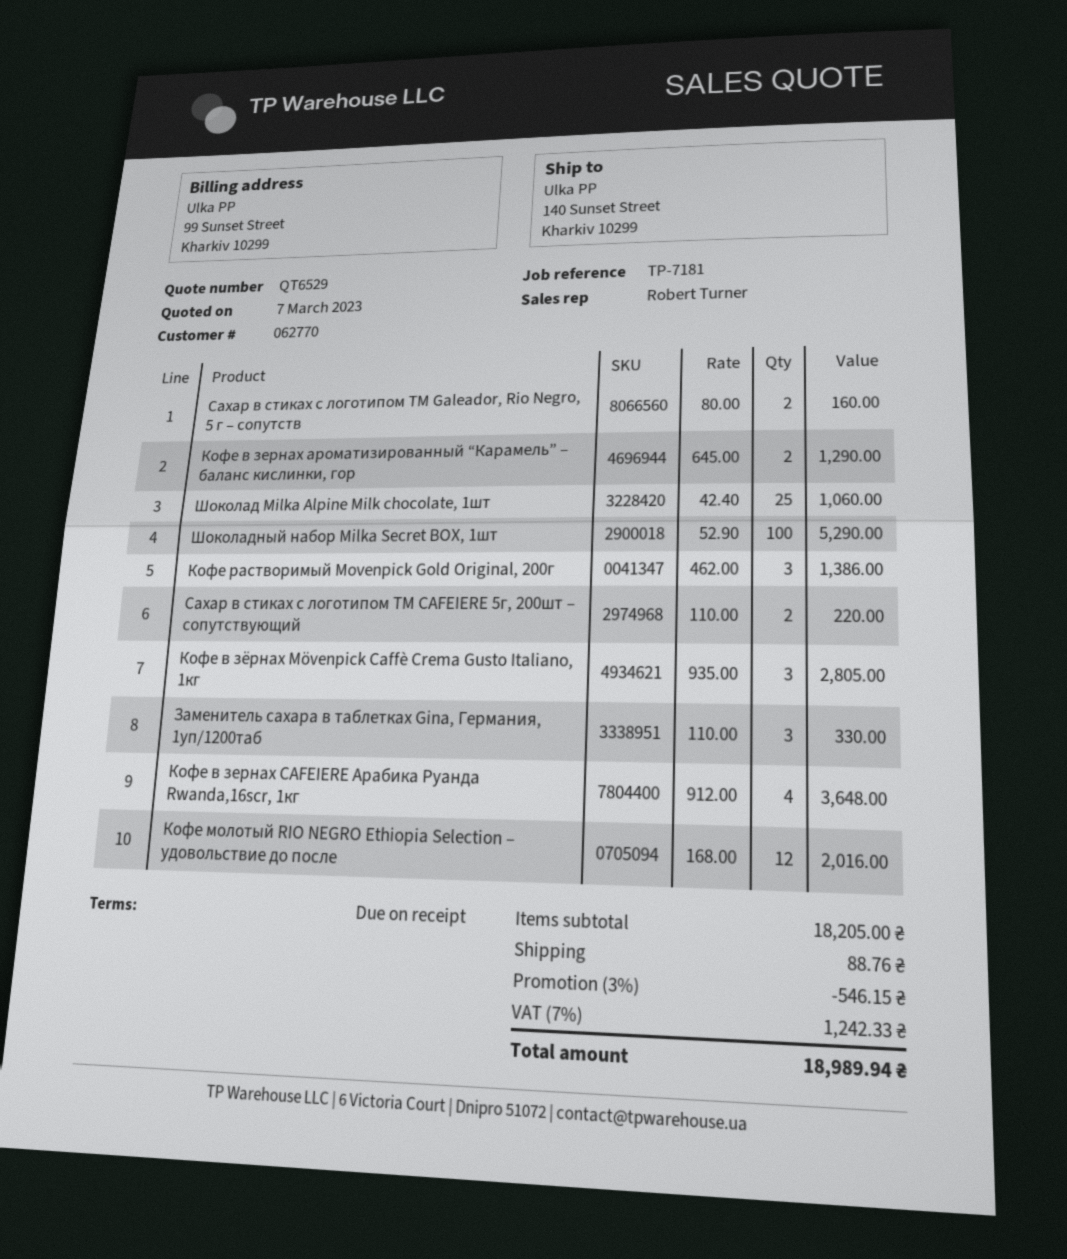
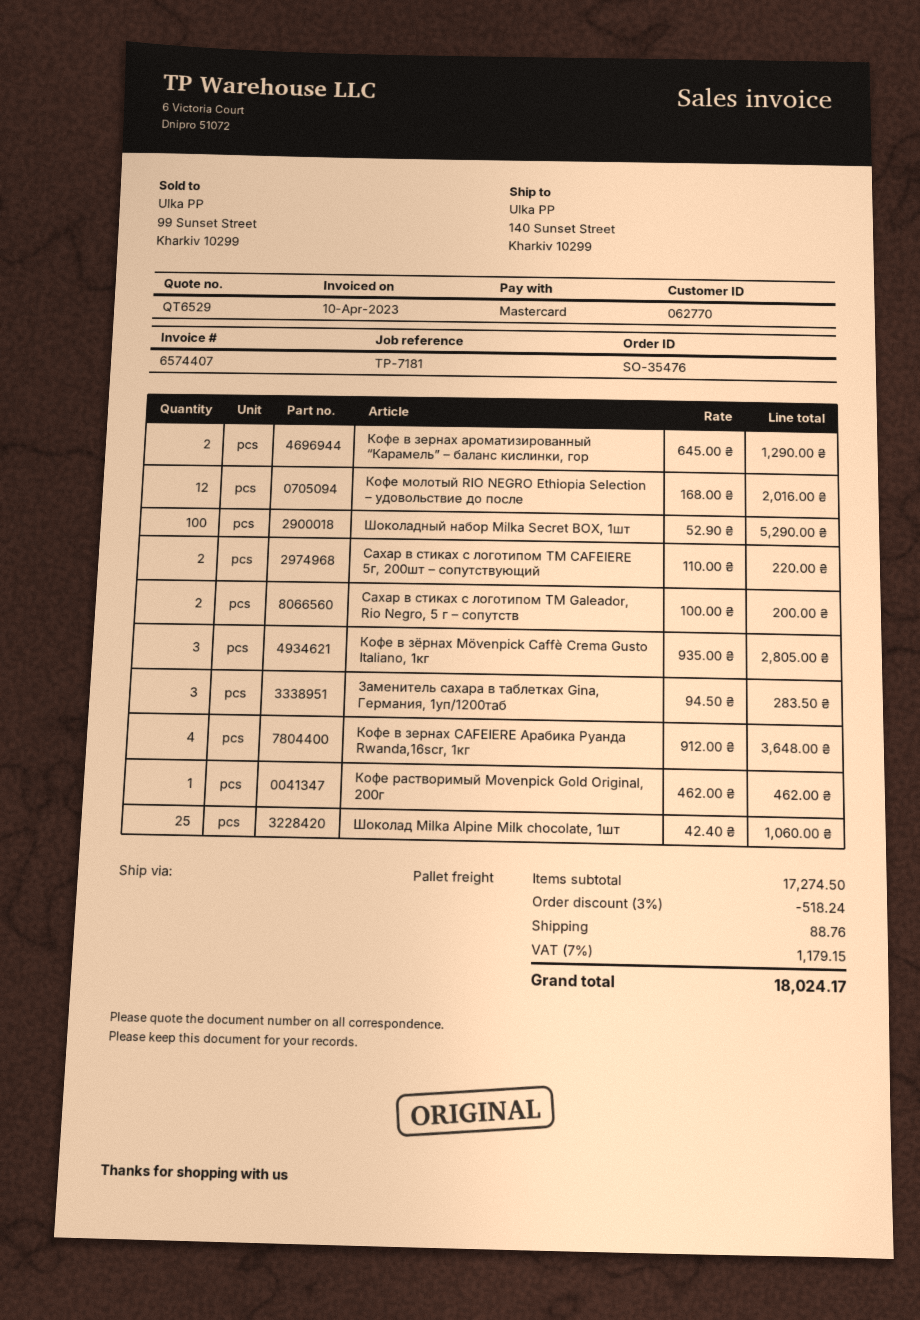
Сахар в стиках с логотипом TM Galeador, Rio Negro, 5 г – сопутств: 2 x 80.00 = 160.00 -> 2 x 100.00 = 200.00
Кофе растворимый Movenpick Gold Original, 200г: 3 x 462.00 = 1386.00 -> 1 x 462.00 = 462.00
Заменитель сахара в таблетках Gina, Германия, 1уп/1200таб: 3 x 110.00 = 330.00 -> 3 x 94.50 = 283.50
subtotal: 18205.00 -> 17274.50
discount: 3% = 546.15 -> 3% = 518.24
tax: 7% = 1242.33 -> 7% = 1179.15
total: 18989.94 -> 18024.17

